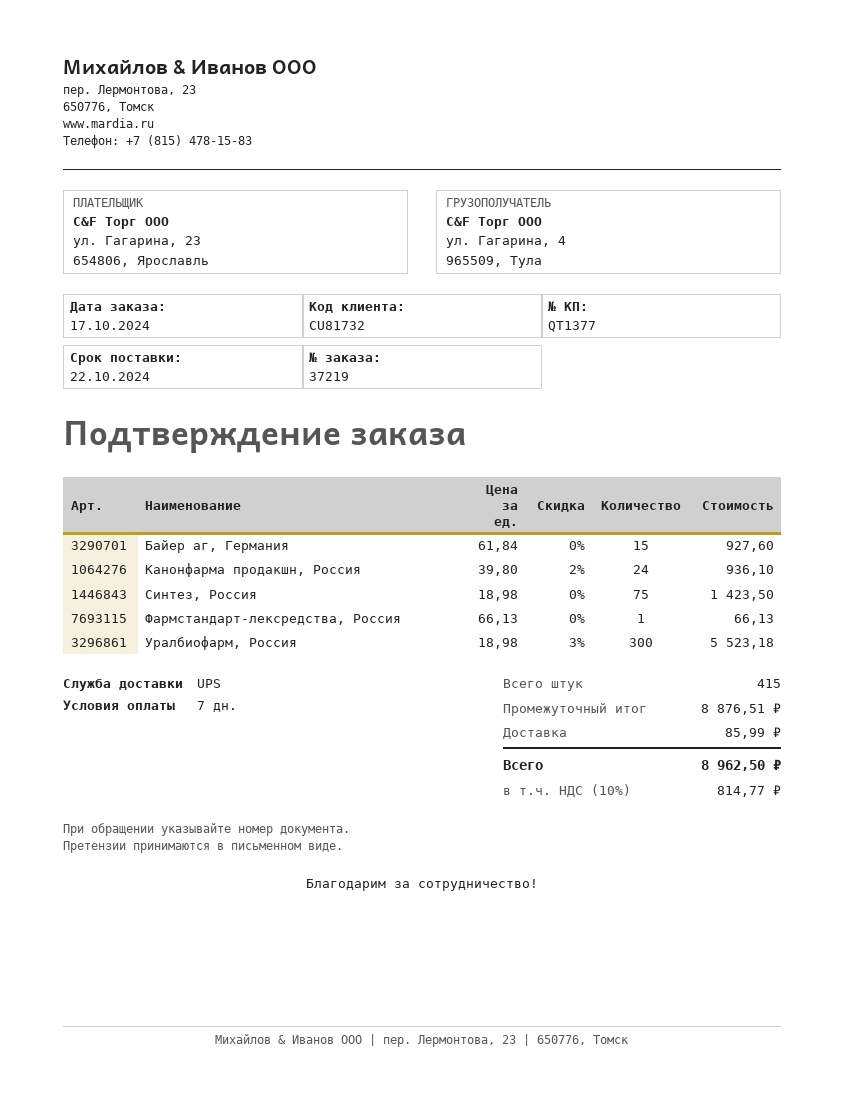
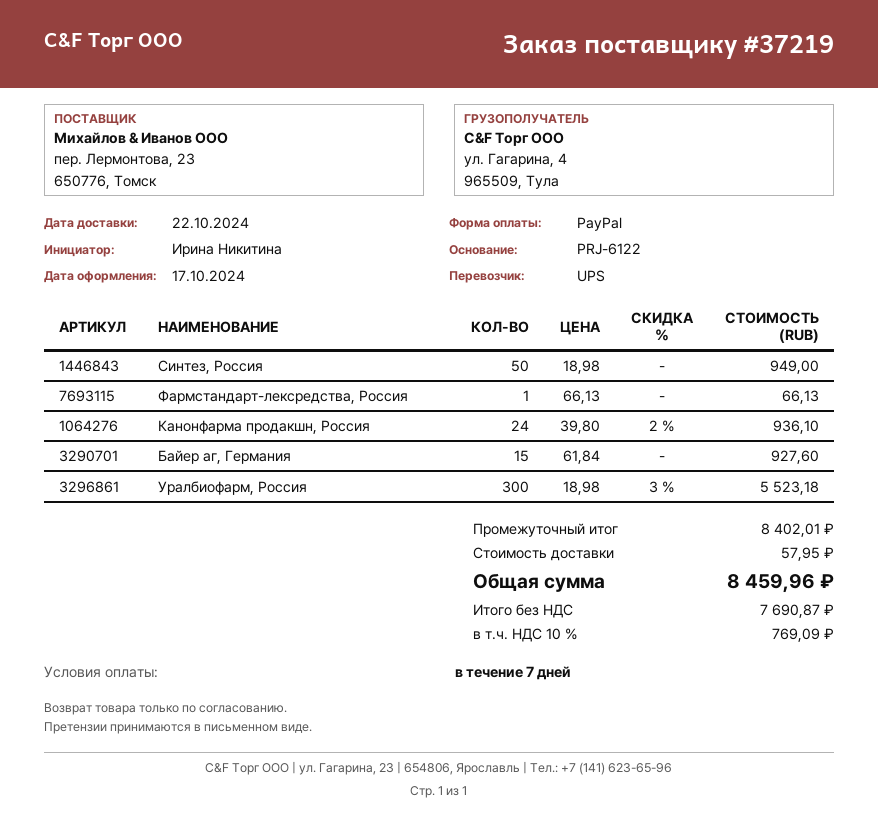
Синтез, Россия: 75 x 18.98 = 1423.50 -> 50 x 18.98 = 949.00
subtotal: 8876.51 -> 8402.01
shipping: 85.99 -> 57.95
tax: 10% = 814.77 -> 10% = 769.09
total: 8962.50 -> 8459.96

